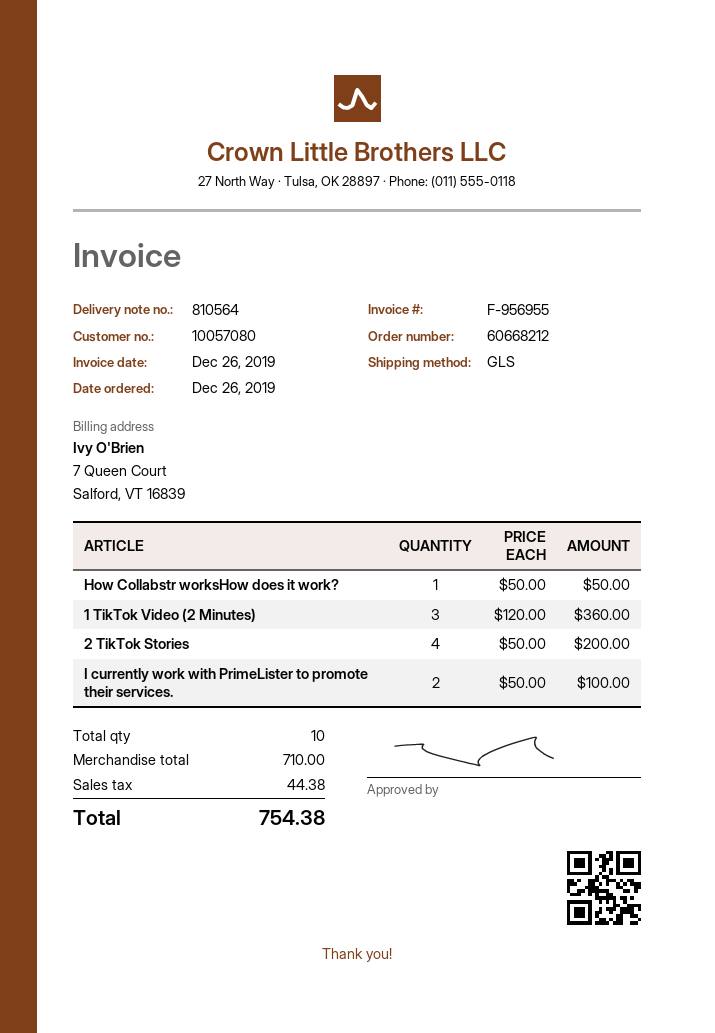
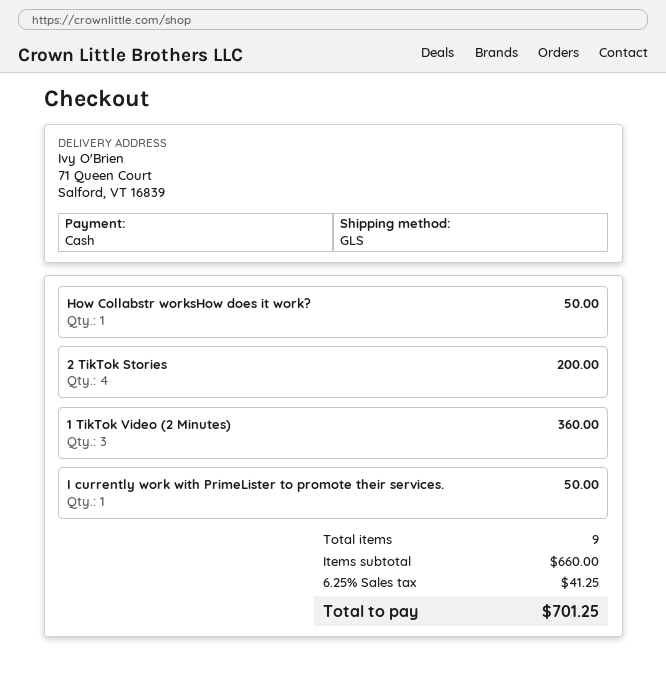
I currently work with PrimeLister to promote their services.: 2 for 100.00 -> 1 for 50.00
total quantity: 10 -> 9
subtotal: 710.00 -> 660.00
tax: 44.38 -> 41.25
total: 754.38 -> 701.25

